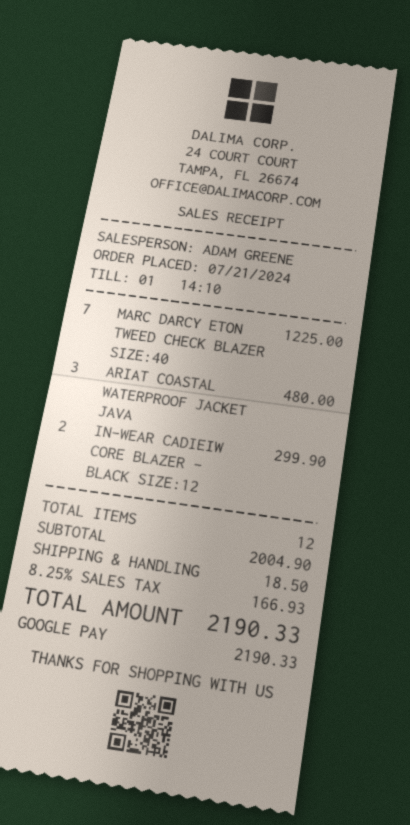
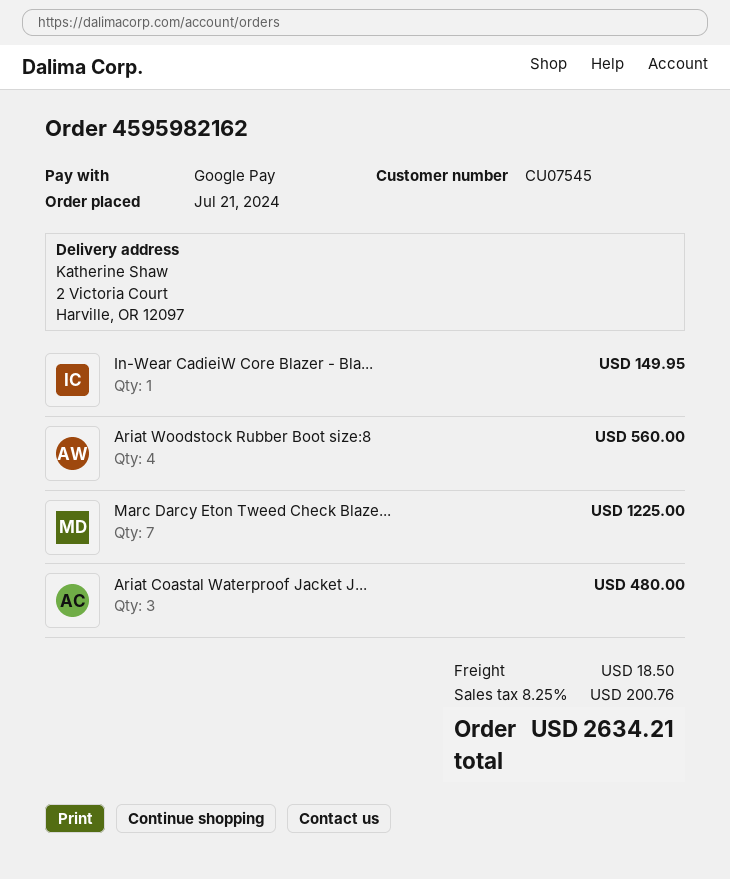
IN-WEAR CADIEIW CORE BLAZER - BLACK SIZE:12: 2 for 299.90 -> 1 for 149.95
Ariat Woodstock Rubber Boot size:8: none -> 4 for 560.00
tax: 8.25% = 166.93 -> 8.25% = 200.76
total: 2190.33 -> 2634.21

